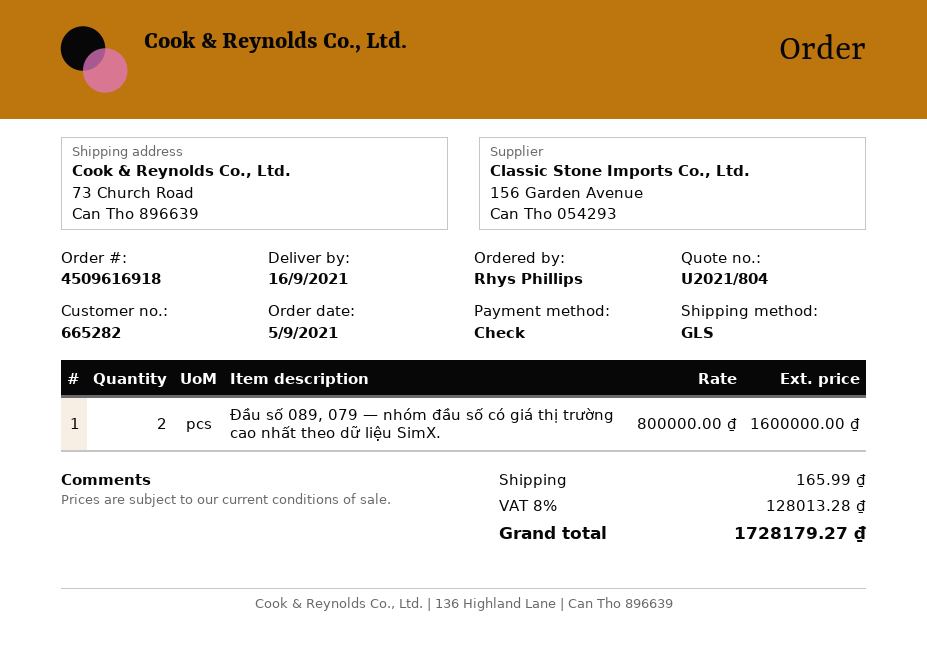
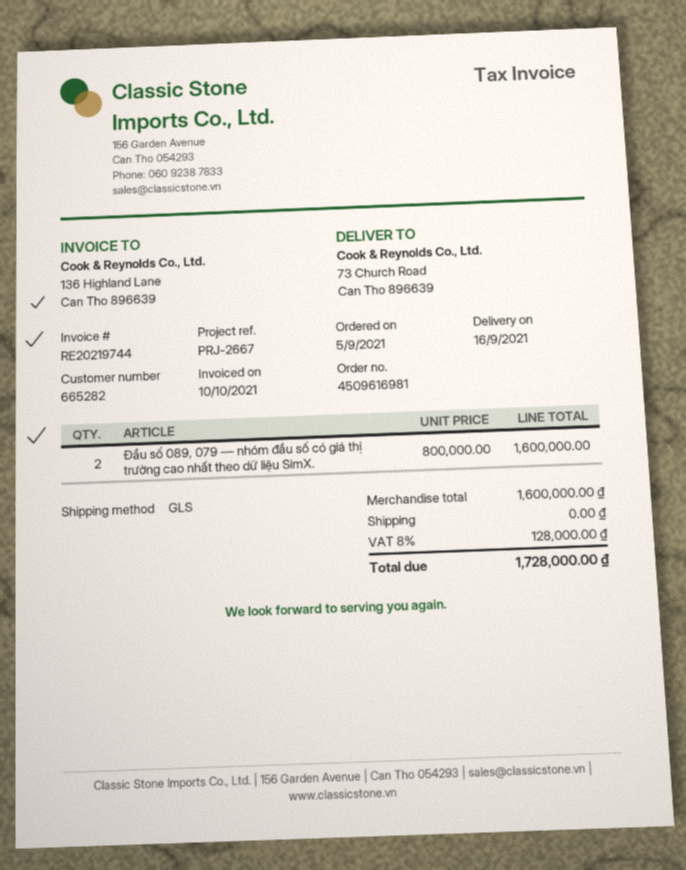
order number: 4509616918 -> 4509616981
shipping: 165.99 -> 0.00
tax: 8% = 128013.28 -> 8% = 128000.00
total: 1728179.27 -> 1728000.00

